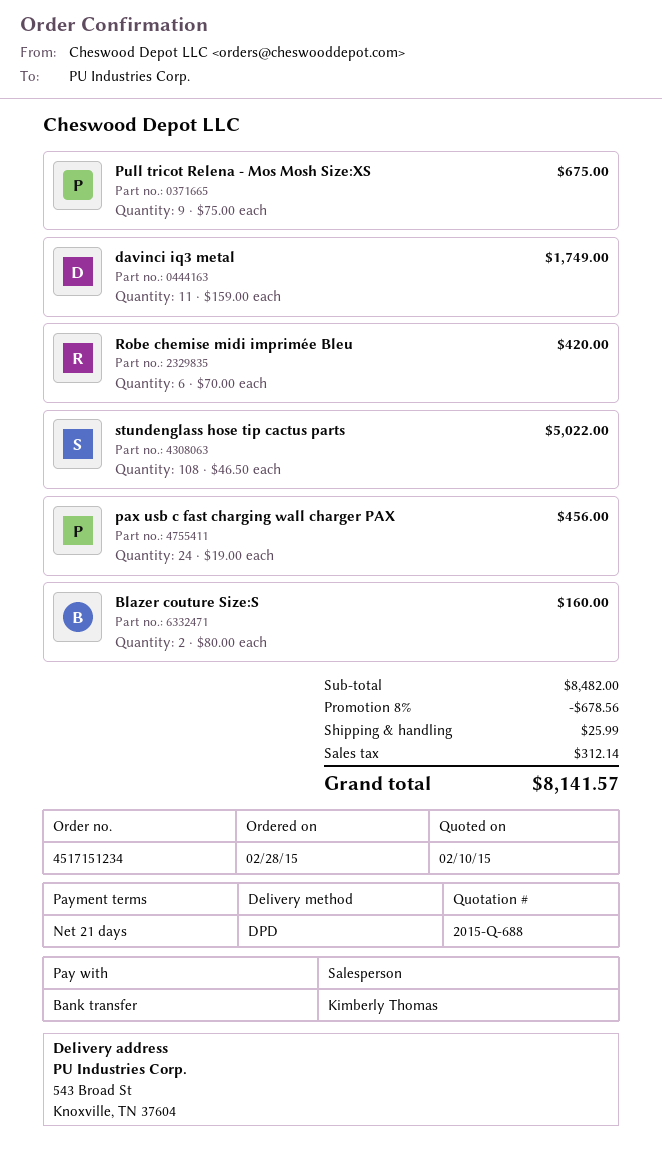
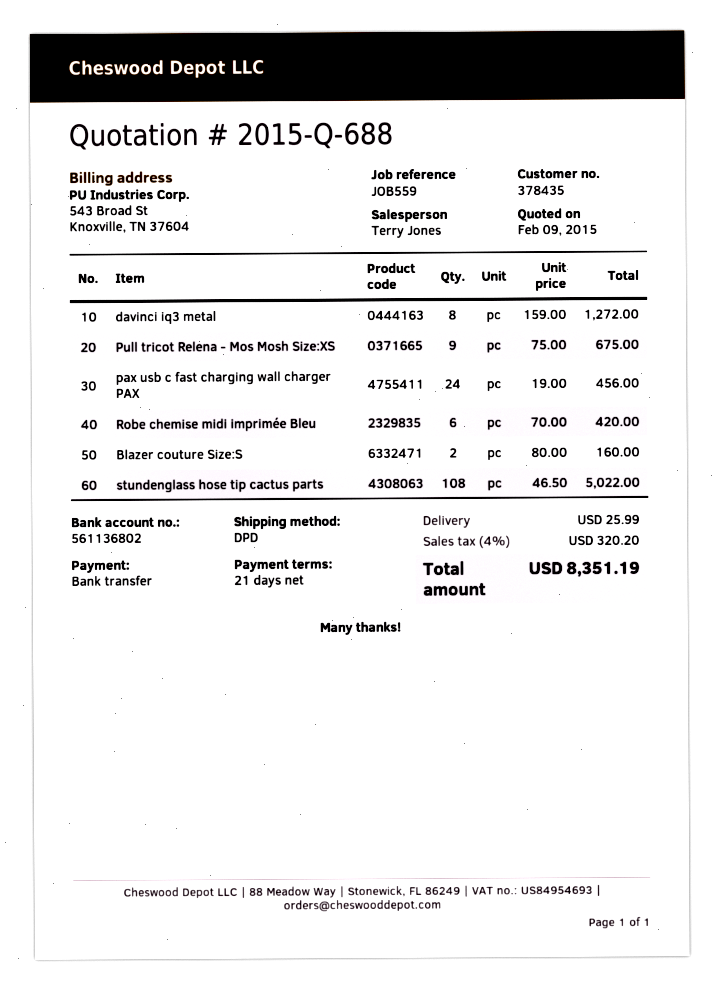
quote date: 2015-02-10 -> 2015-02-09
sales rep: Kimberly Thomas -> Terry Jones
davinci iq3 metal: 11 x 159.00 = 1749.00 -> 8 x 159.00 = 1272.00
discount: 8% = 678.56 -> none
tax: 312.14 -> 320.20
total: 8141.57 -> 8351.19

